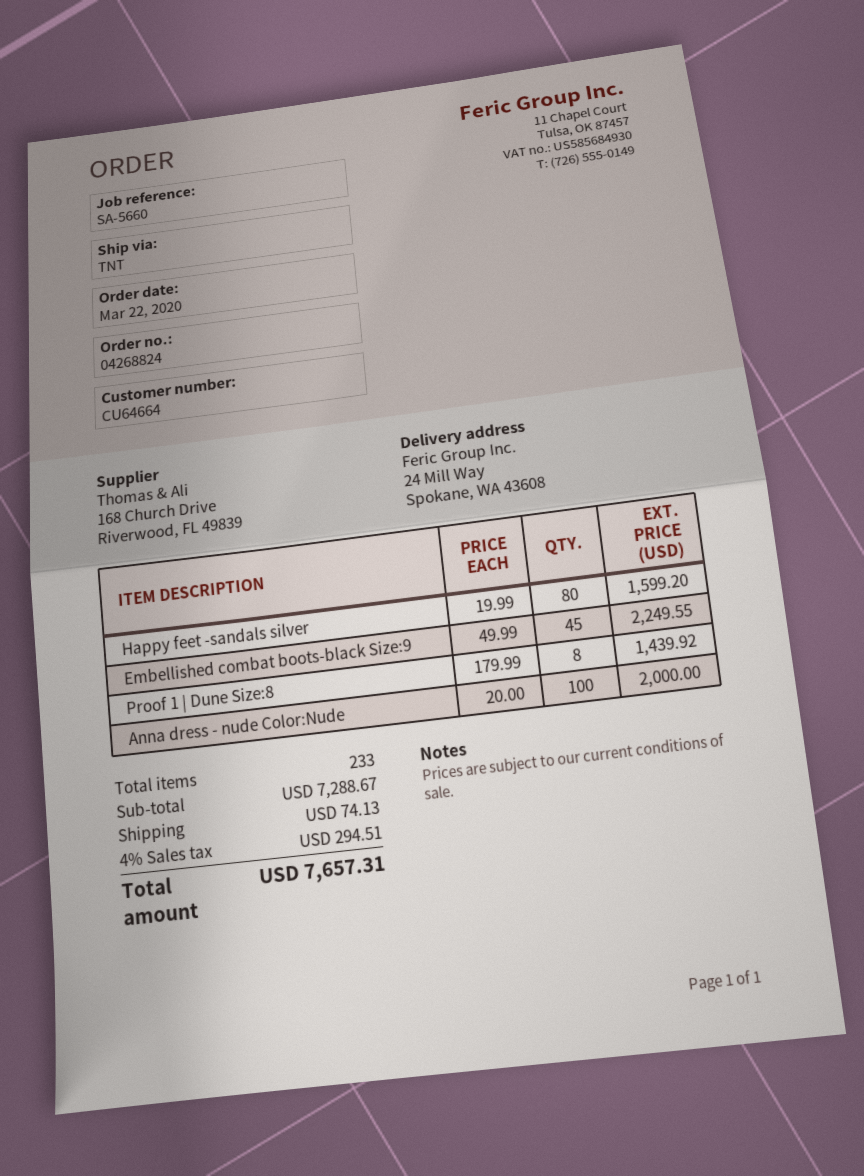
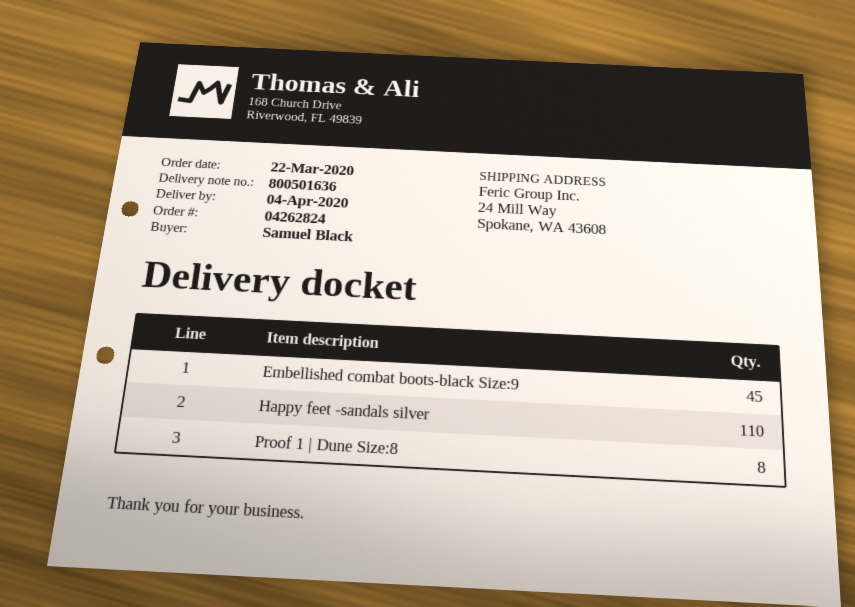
order number: 04268824 -> 04262824
Happy feet -sandals silver: 80 -> 110
Anna dress - nude Color:Nude: 100 -> none

